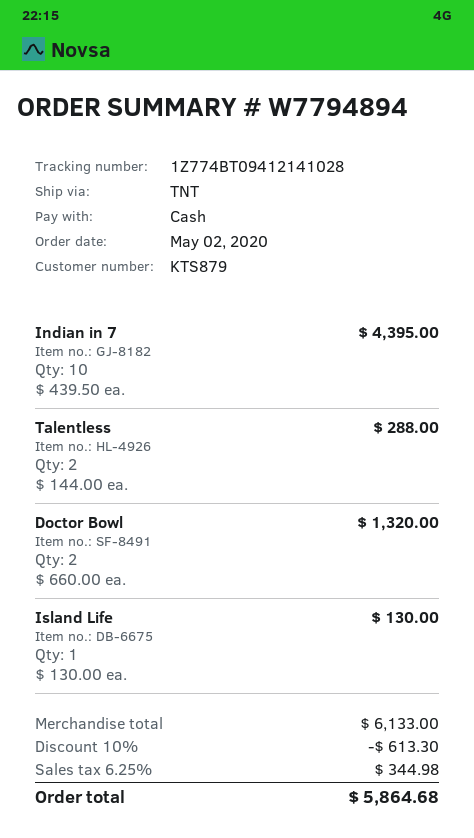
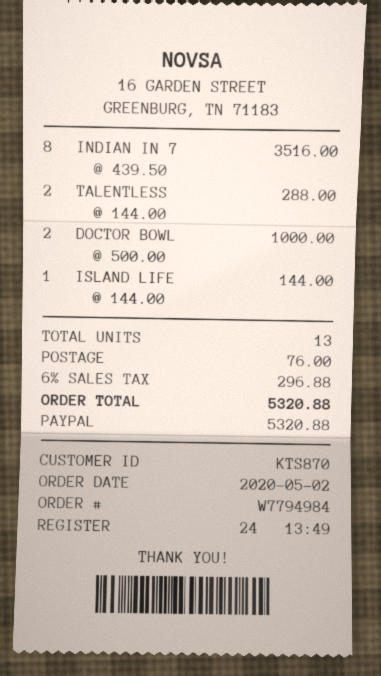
order number: W7794894 -> W7794984
customer number: KTS879 -> KTS870
payment method: cash -> PayPal
Indian in 7: 10 x 439.50 = 4395.00 -> 8 x 439.50 = 3516.00
Doctor Bowl: 2 x 660.00 = 1320.00 -> 2 x 500.00 = 1000.00
Island Life: 1 x 130.00 = 130.00 -> 1 x 144.00 = 144.00
discount: 10% = 613.30 -> none
shipping: none -> 76.00
tax: 6.25% = 344.98 -> 6% = 296.88
total: 5864.68 -> 5320.88

